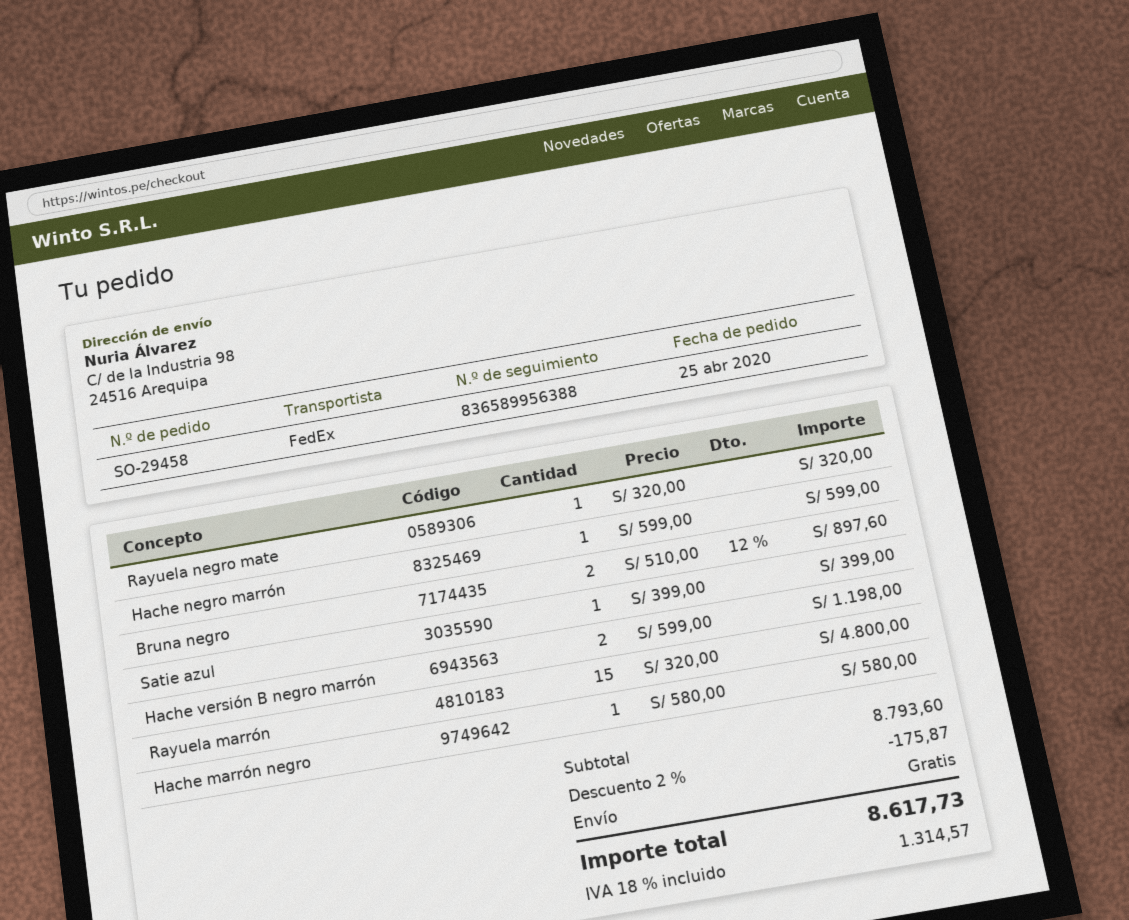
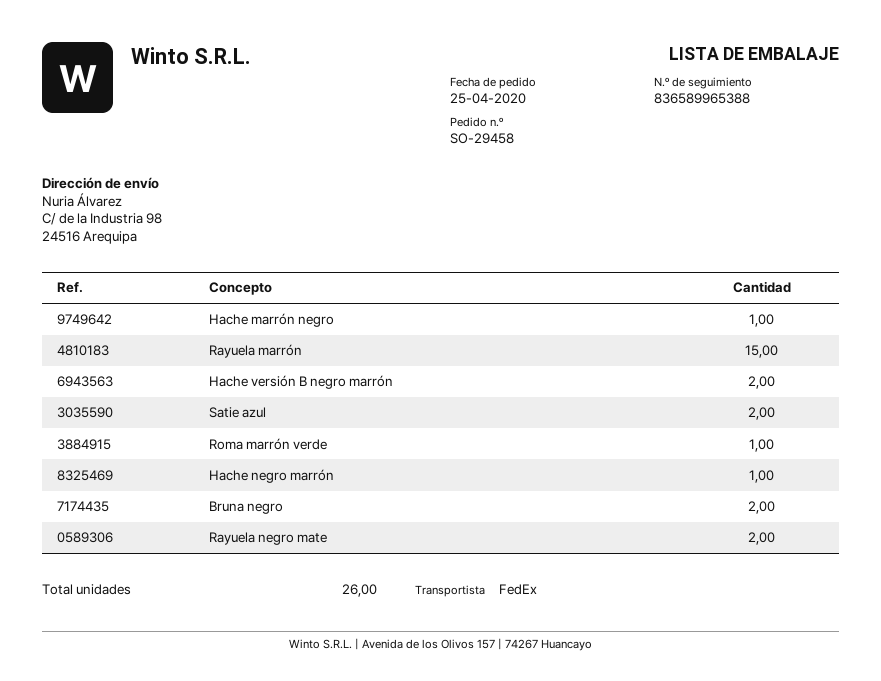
tracking number: 836589956388 -> 836589965388
Rayuela negro mate: 1 -> 2
Satie azul: 1 -> 2
Roma marrón verde: none -> 1

